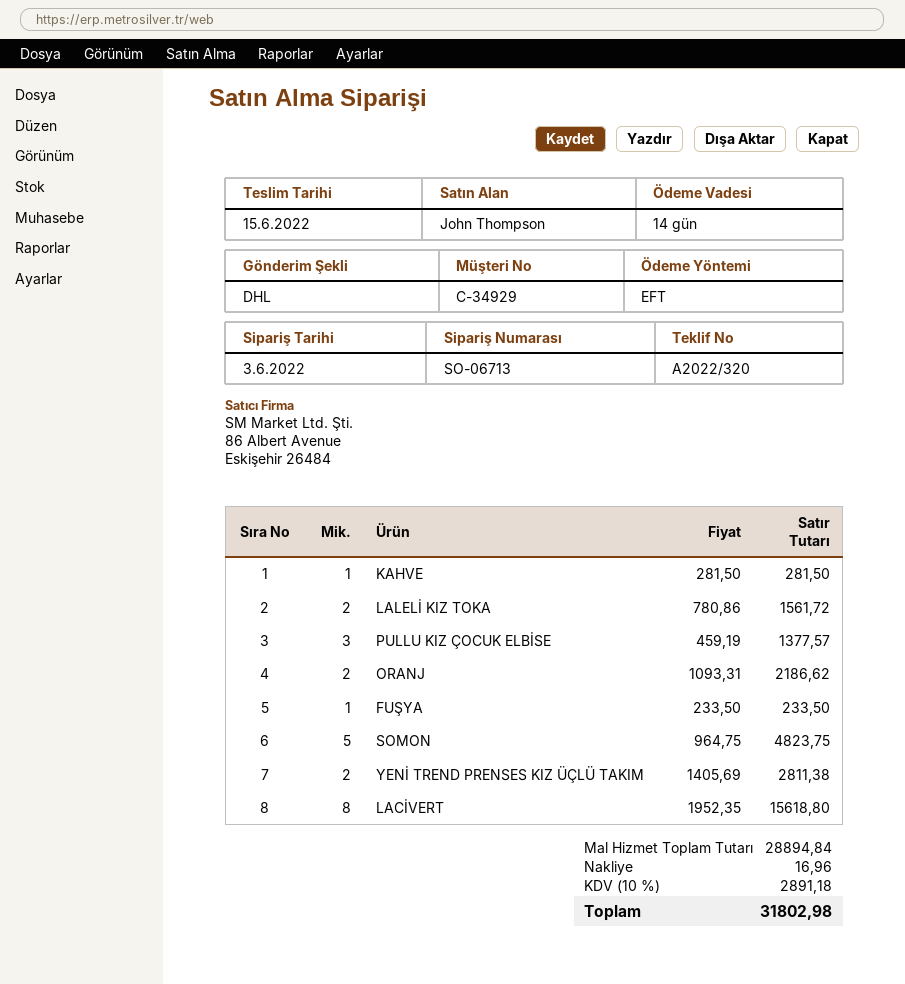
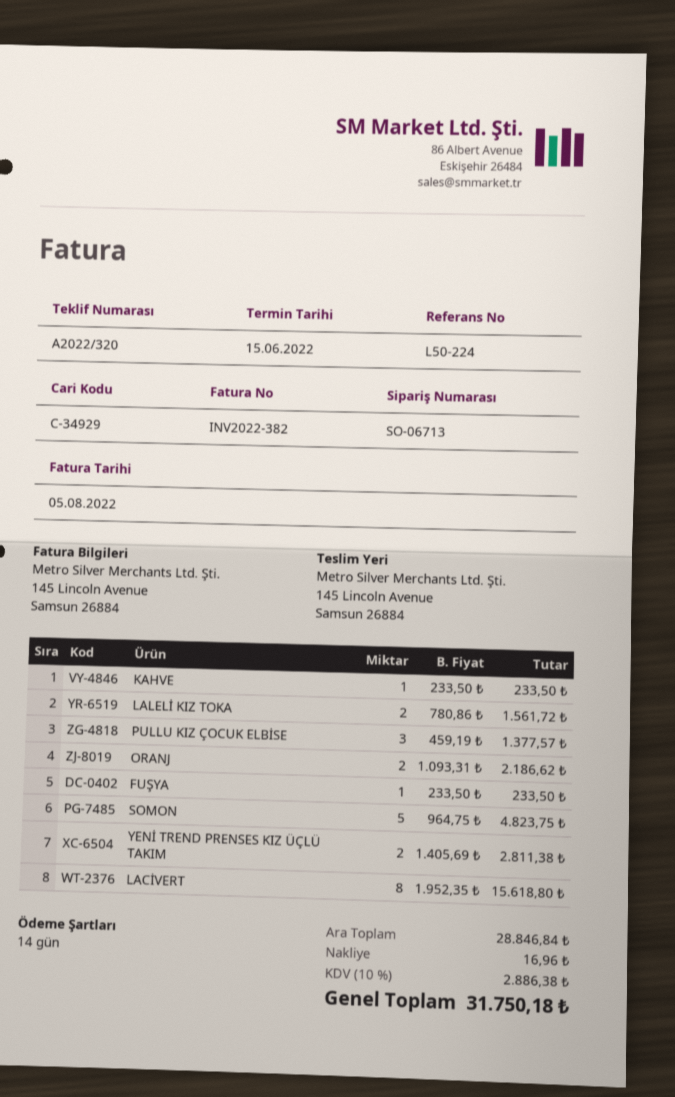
KAHVE: 1 x 281.50 = 281.50 -> 1 x 233.50 = 233.50
subtotal: 28894.84 -> 28846.84
tax: 10% = 2891.18 -> 10% = 2886.38
total: 31802.98 -> 31750.18

